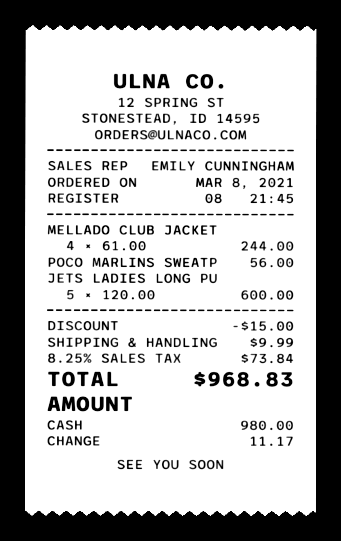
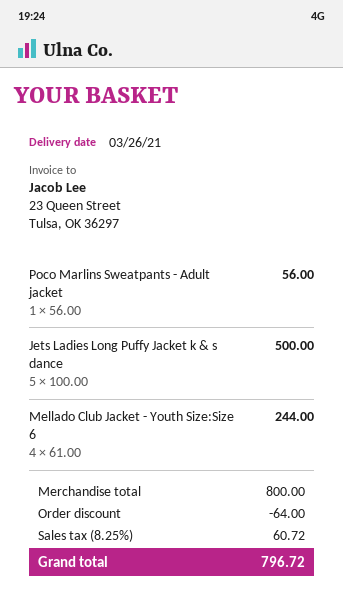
JETS LADIES LONG PU: 5 x 120.00 = 600.00 -> 5 x 100.00 = 500.00
discount: 15.00 -> 64.00
shipping: 9.99 -> none
tax: 8.25% = 73.84 -> 8.25% = 60.72
total: 968.83 -> 796.72

